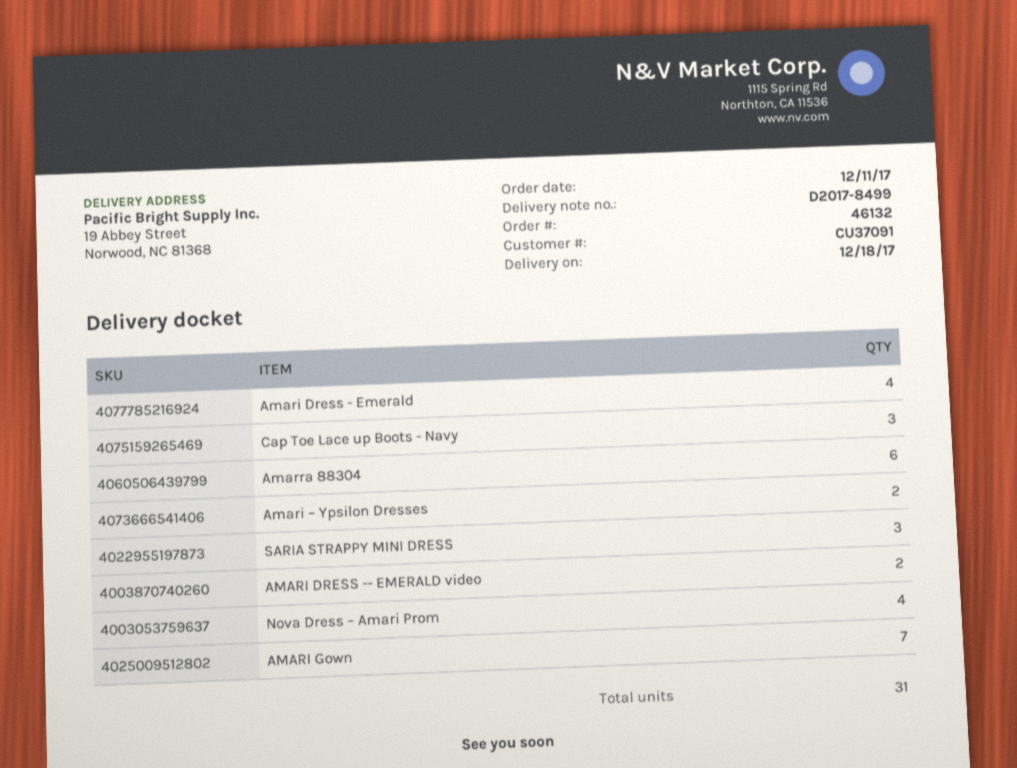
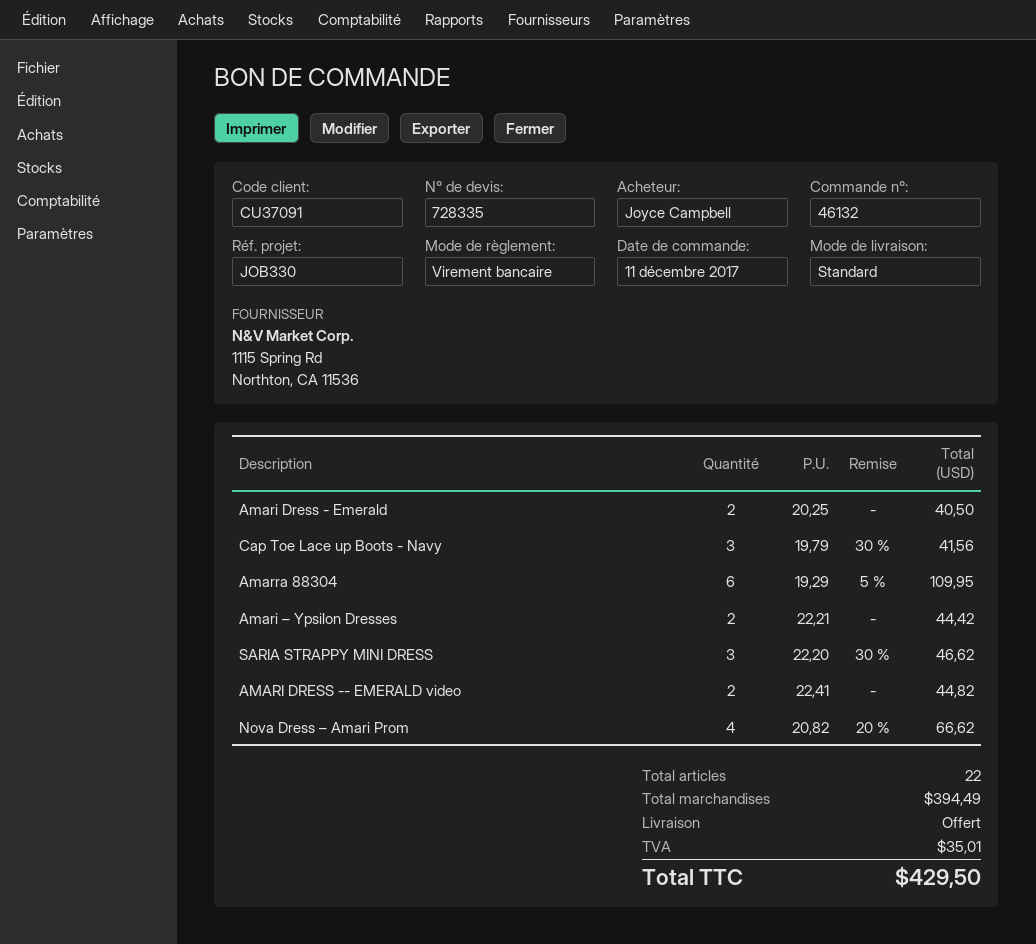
Amari Dress - Emerald: 4 -> 2
AMARI Gown: 7 -> none
total quantity: 31 -> 22

